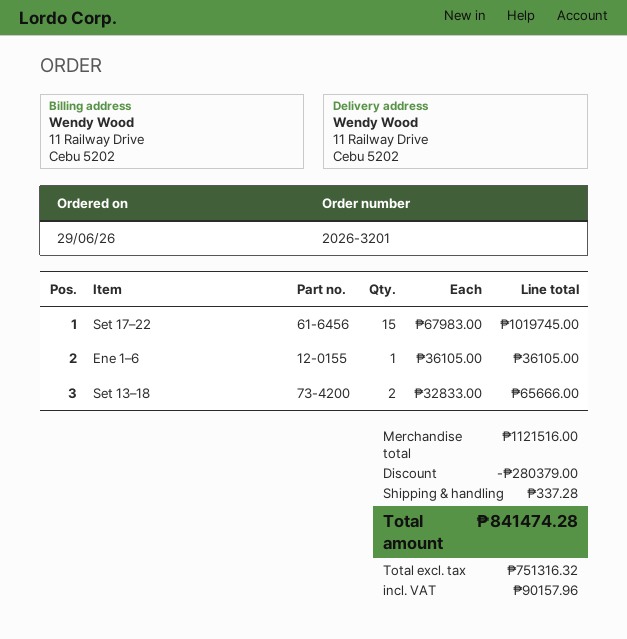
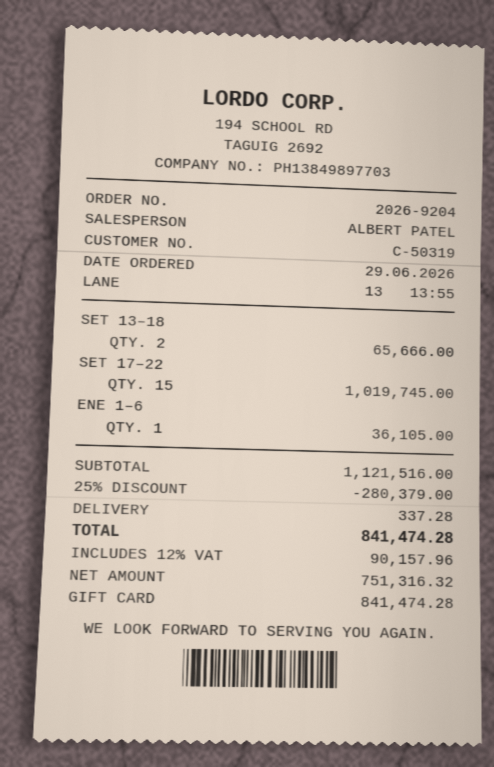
order number: 2026-3201 -> 2026-9204

